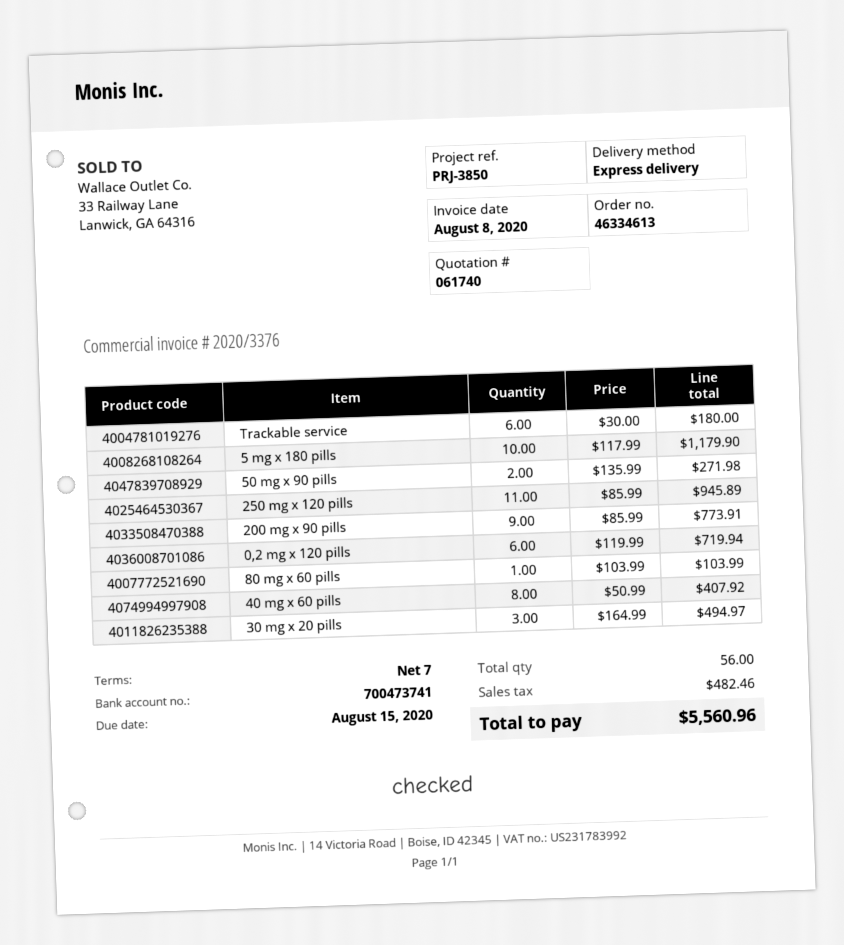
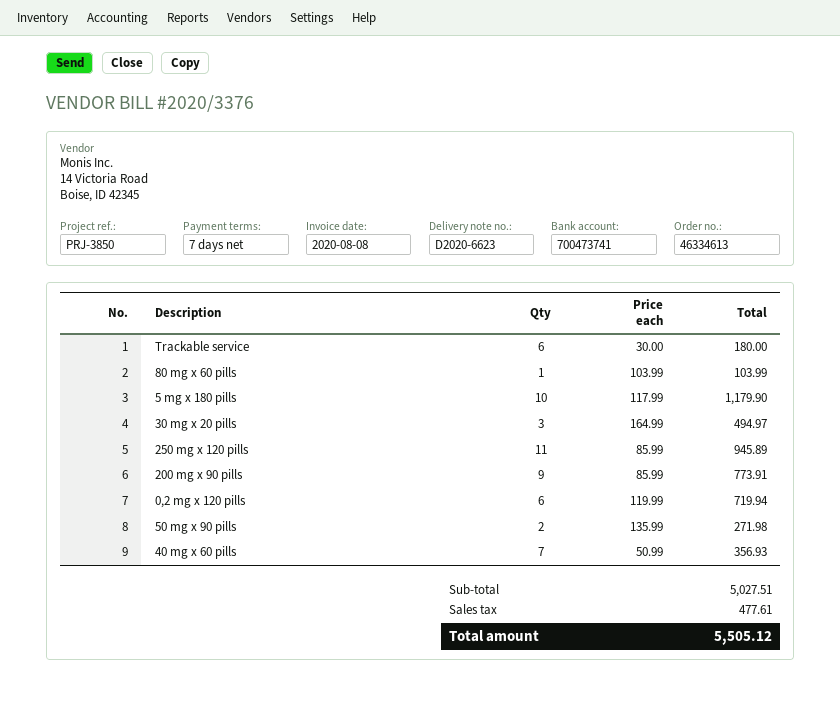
40 mg x 60 pills: 8 x 50.99 = 407.92 -> 7 x 50.99 = 356.93
tax: 482.46 -> 477.61
total: 5560.96 -> 5505.12

